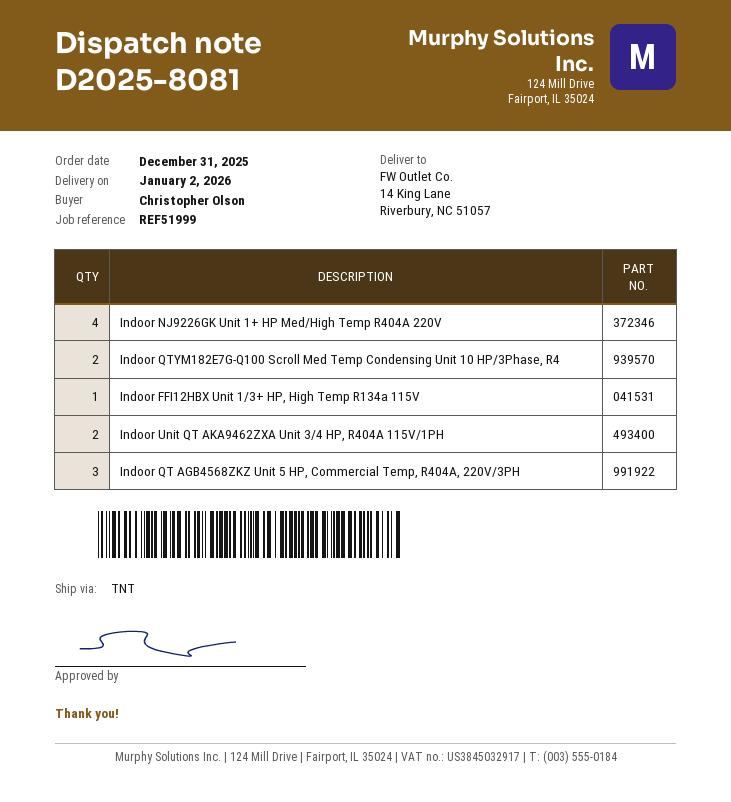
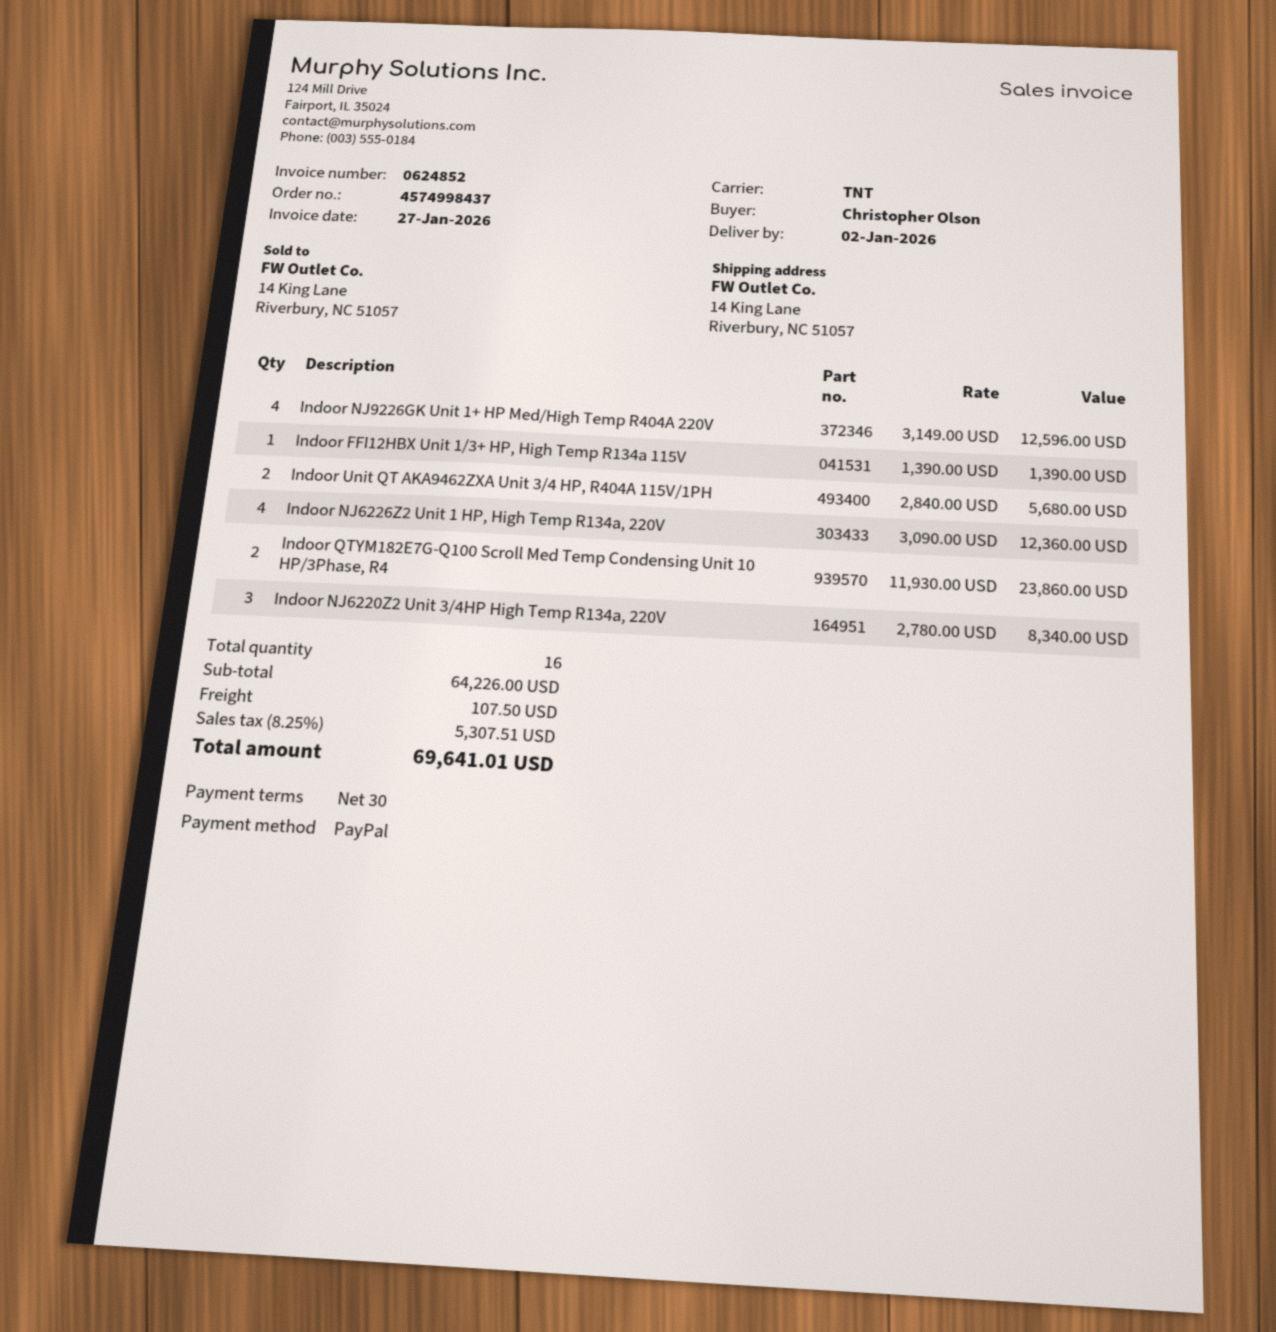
Indoor QT AGB4568ZKZ Unit 5 HP, Commercial Temp, R404A, 220V/3PH: 3 -> none
Indoor NJ6226Z2 Unit 1 HP, High Temp R134a, 220V: none -> 4
Indoor NJ6220Z2 Unit 3/4HP High Temp R134a, 220V: none -> 3

